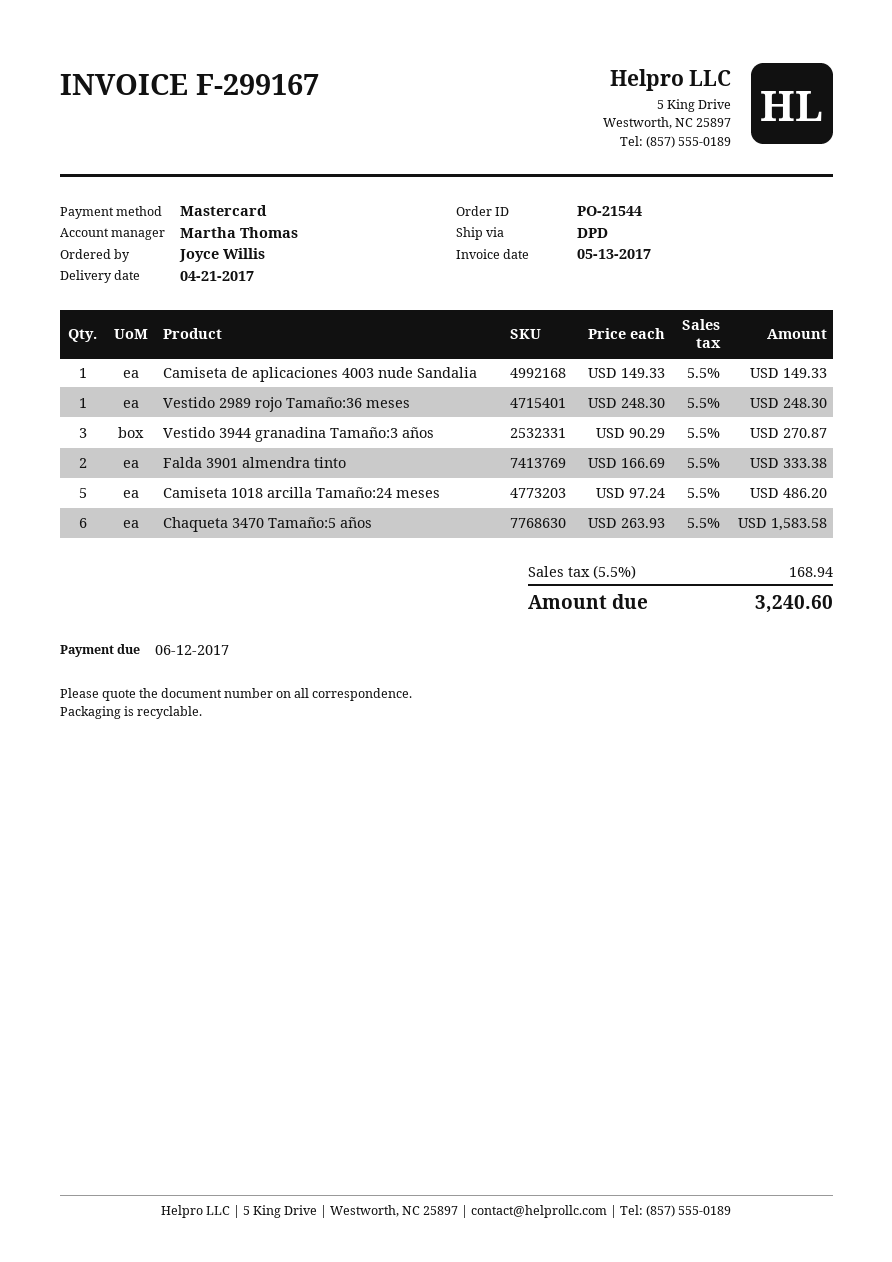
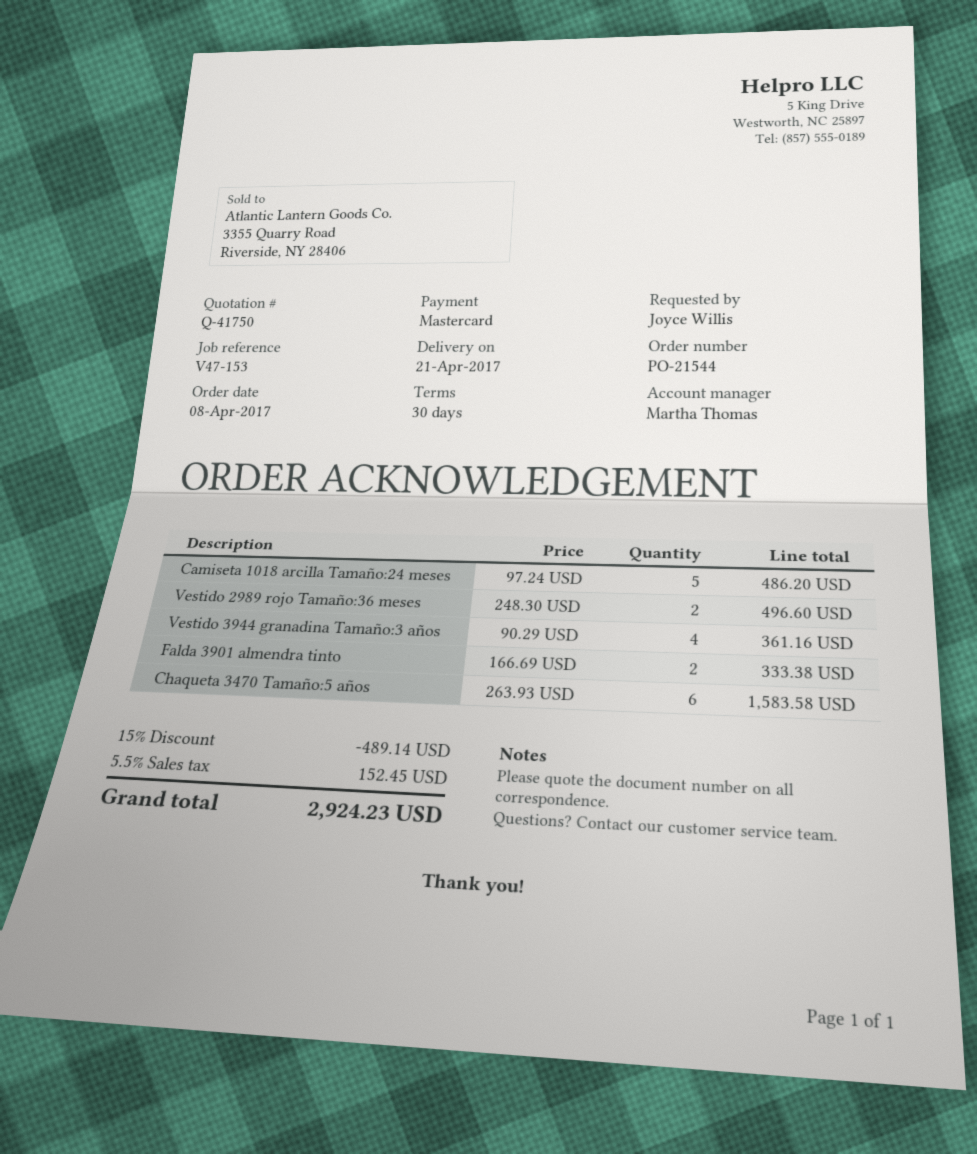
Camiseta de aplicaciones 4003 nude Sandalia: 1 x 149.33 = 149.33 -> none
Vestido 2989 rojo Tamaño:36 meses: 1 x 248.30 = 248.30 -> 2 x 248.30 = 496.60
Vestido 3944 granadina Tamaño:3 años: 3 x 90.29 = 270.87 -> 4 x 90.29 = 361.16
discount: none -> 15% = 489.14
tax: 5.5% = 168.94 -> 5.5% = 152.45
total: 3240.60 -> 2924.23

